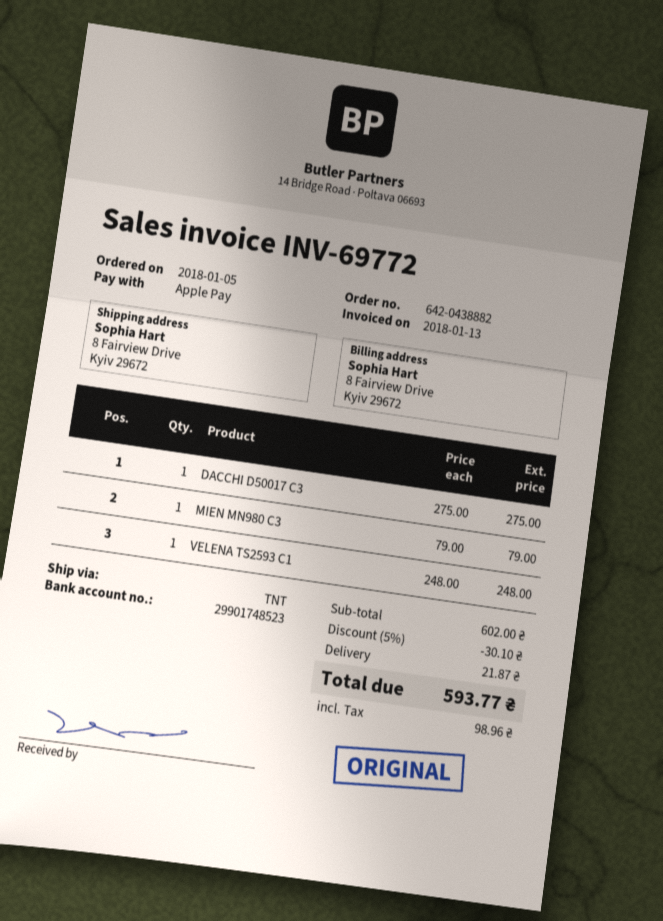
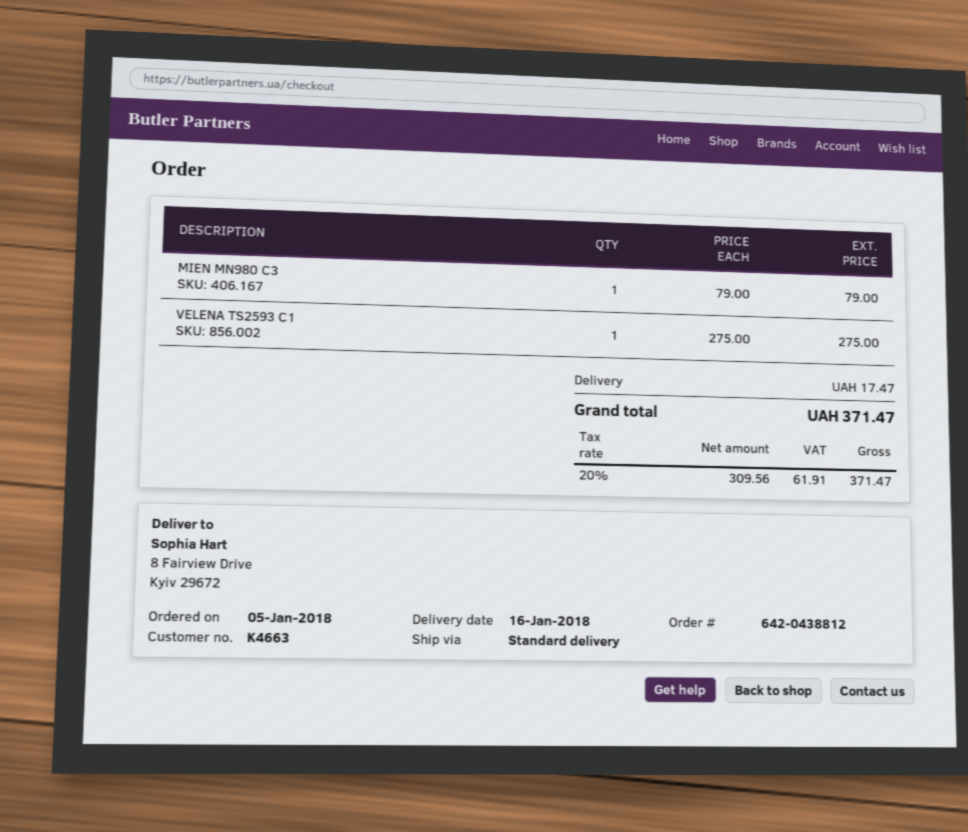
order number: 642-0438882 -> 642-0438812
shipping method: TNT -> standard
DACCHI D50017 C3: 1 x 275.00 = 275.00 -> none
VELENA TS2593 C1: 1 x 248.00 = 248.00 -> 1 x 275.00 = 275.00
discount: 5% = 30.10 -> none
shipping: 21.87 -> 17.47
tax: 98.96 -> 61.91
total: 593.77 -> 371.47

